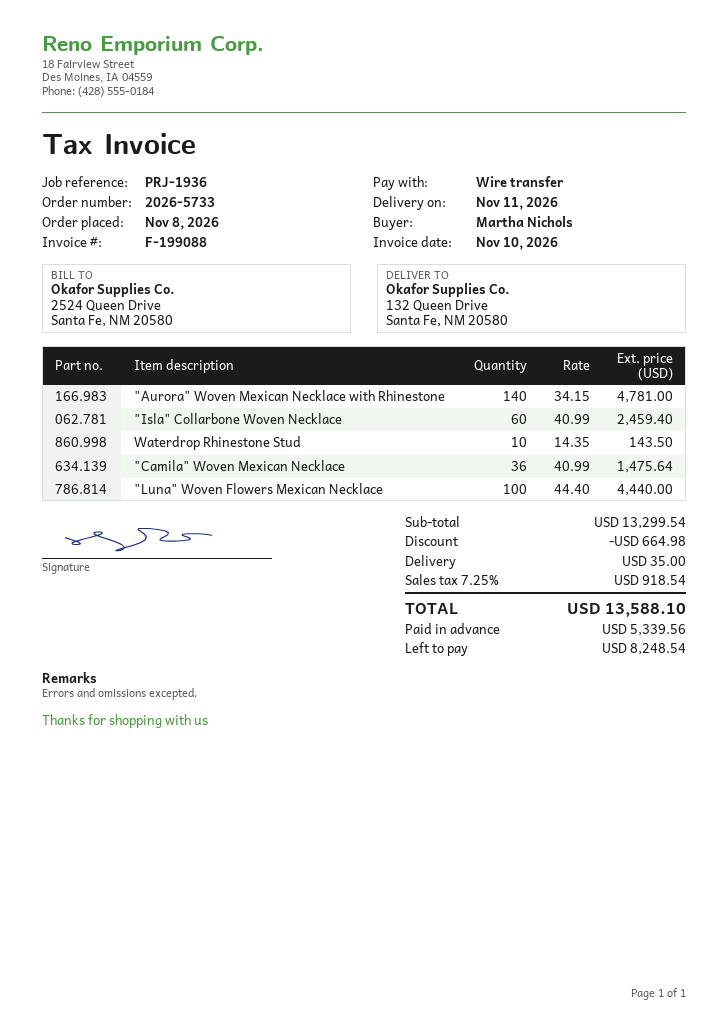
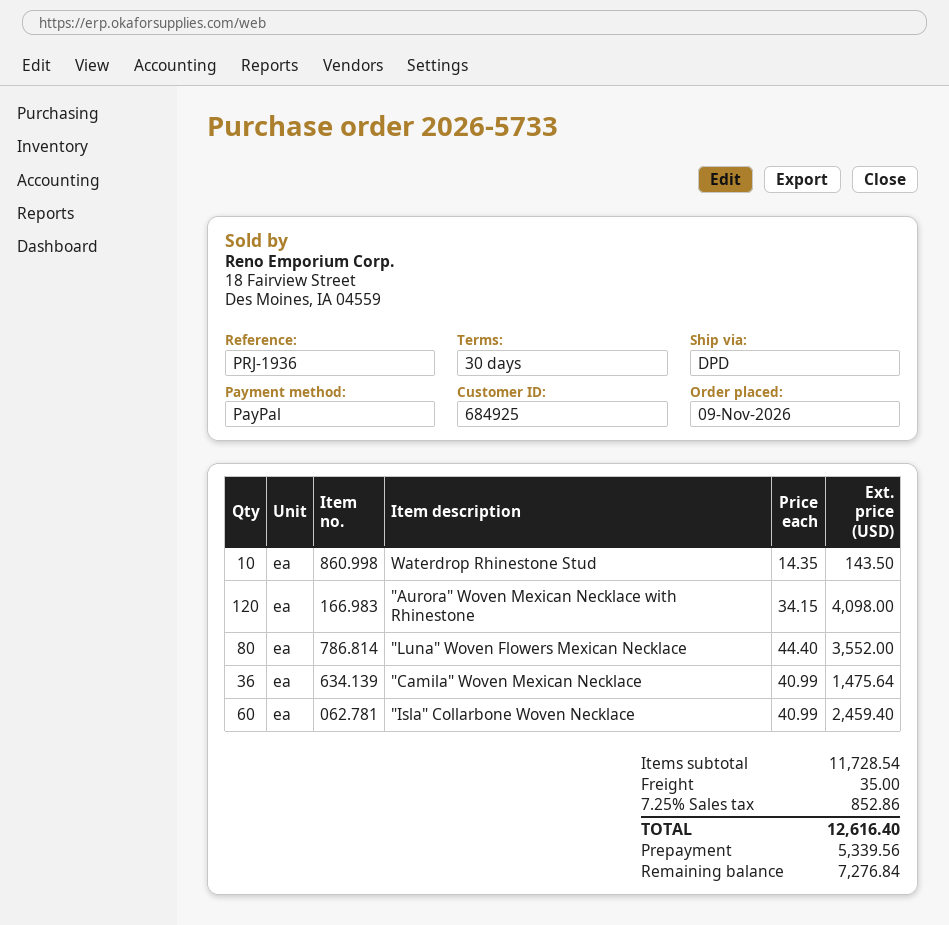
order date: 2026-11-08 -> 2026-11-09
payment method: bank transfer -> PayPal
"Aurora" Woven Mexican Necklace with Rhinestone: 140 x 34.15 = 4781.00 -> 120 x 34.15 = 4098.00
"Luna" Woven Flowers Mexican Necklace: 100 x 44.40 = 4440.00 -> 80 x 44.40 = 3552.00
subtotal: 13299.54 -> 11728.54
discount: 664.98 -> none
tax: 7.25% = 918.54 -> 7.25% = 852.86
total: 13588.10 -> 12616.40
balance: 8248.54 -> 7276.84

